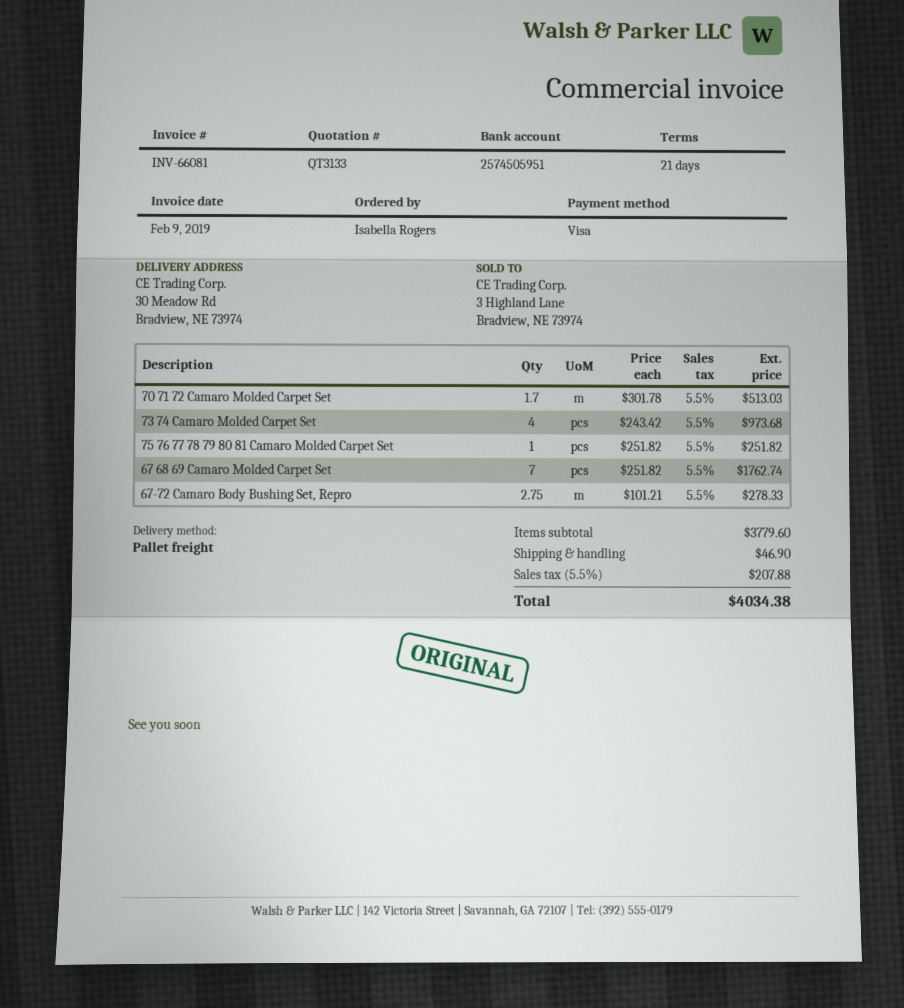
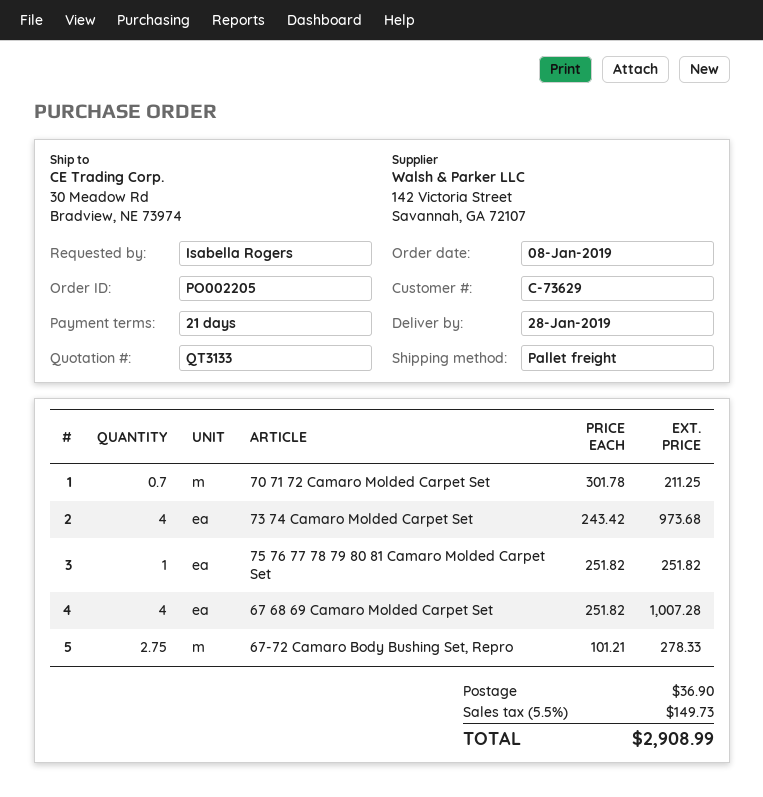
70 71 72 Camaro Molded Carpet Set: 1.7 x 301.78 = 513.03 -> 0.7 x 301.78 = 211.25
67 68 69 Camaro Molded Carpet Set: 7 x 251.82 = 1762.74 -> 4 x 251.82 = 1007.28
shipping: 46.90 -> 36.90
tax: 5.5% = 207.88 -> 5.5% = 149.73
total: 4034.38 -> 2908.99

